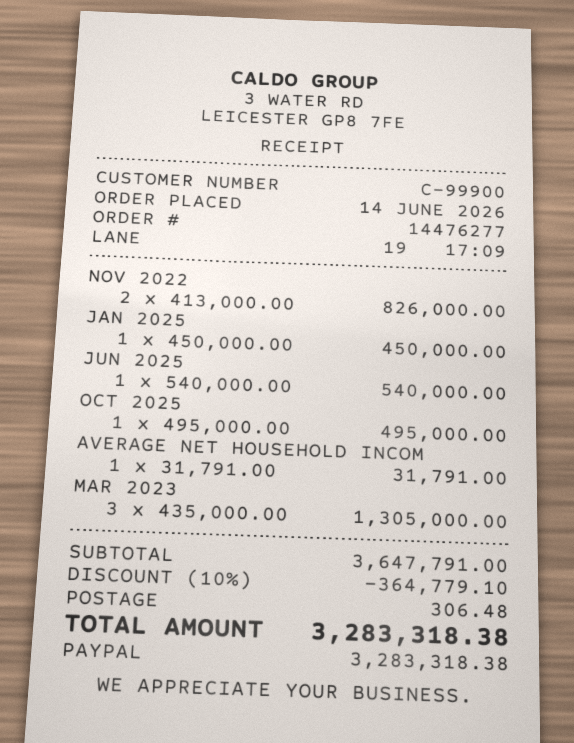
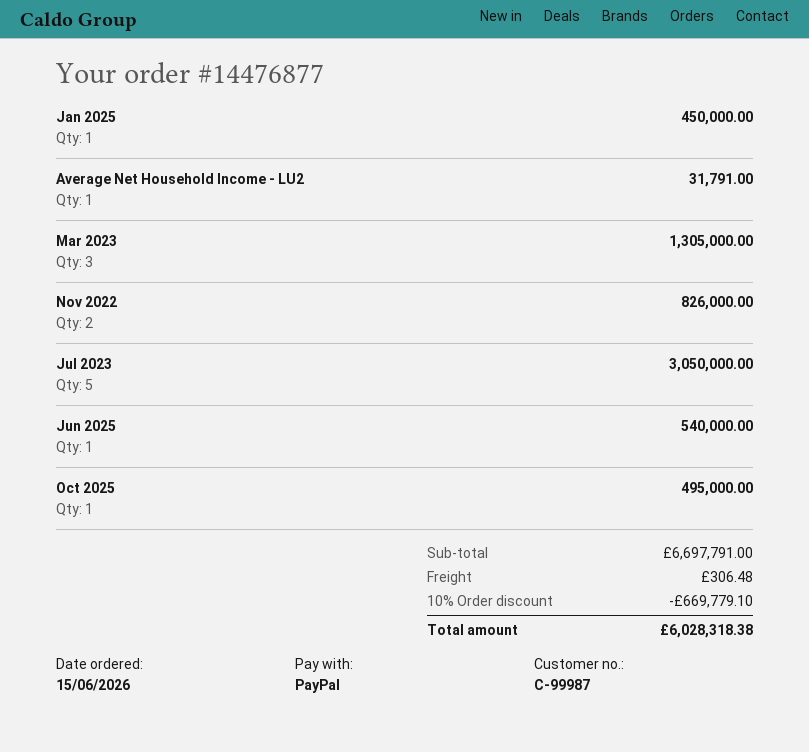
order number: 14476277 -> 14476877
order date: 2026-06-14 -> 2026-06-15
customer number: C-99900 -> C-99987
Jul 2023: none -> 5 for 3050000.00
subtotal: 3647791.00 -> 6697791.00
discount: 10% = 364779.10 -> 10% = 669779.10
total: 3283318.38 -> 6028318.38

